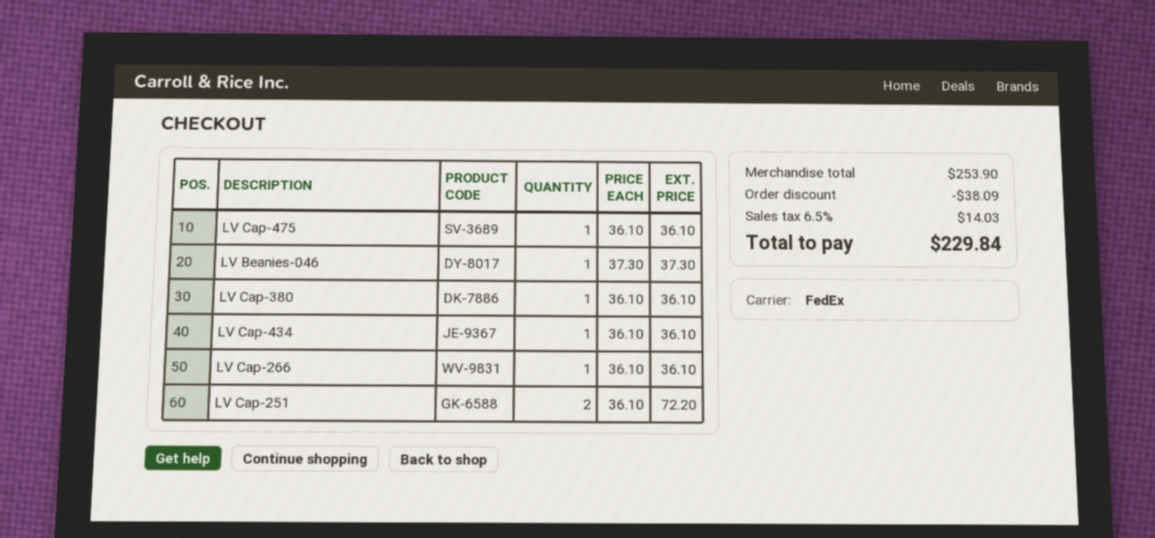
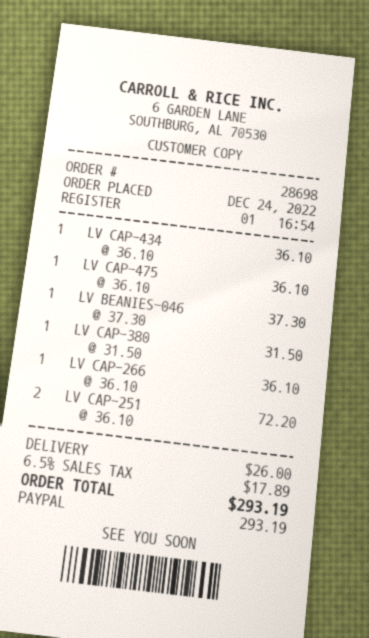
LV Cap-380: 1 x 36.10 = 36.10 -> 1 x 31.50 = 31.50
discount: 38.09 -> none
shipping: none -> 26.00
tax: 6.5% = 14.03 -> 6.5% = 17.89
total: 229.84 -> 293.19

